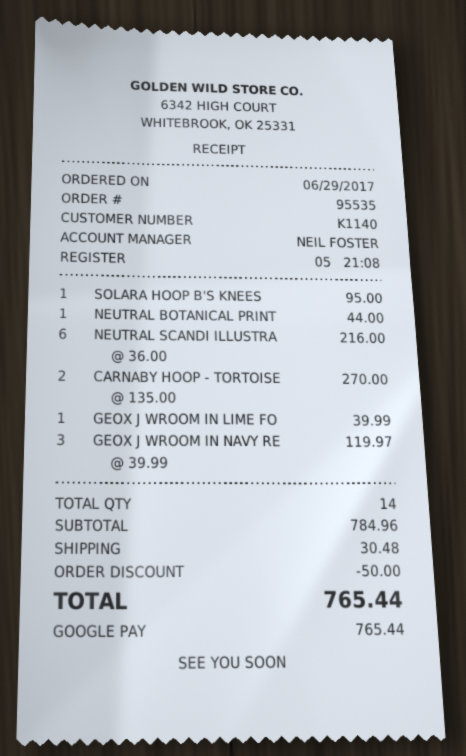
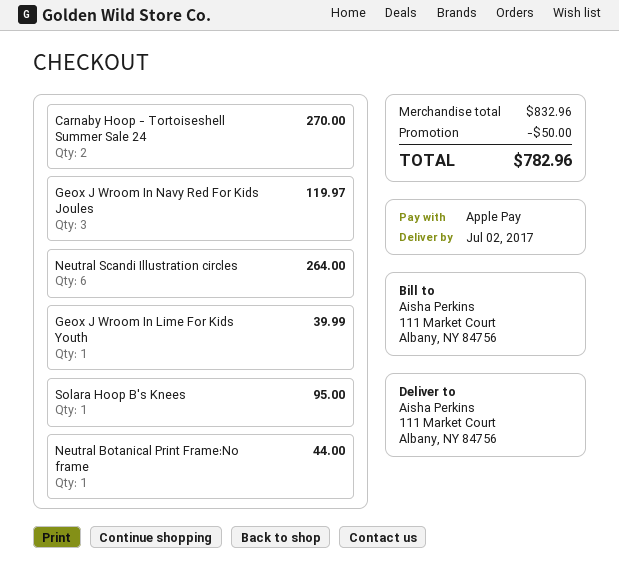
payment method: Google Pay -> Apple Pay
NEUTRAL SCANDI ILLUSTRA: 6 for 216.00 -> 6 for 264.00
subtotal: 784.96 -> 832.96
shipping: 30.48 -> none
total: 765.44 -> 782.96

